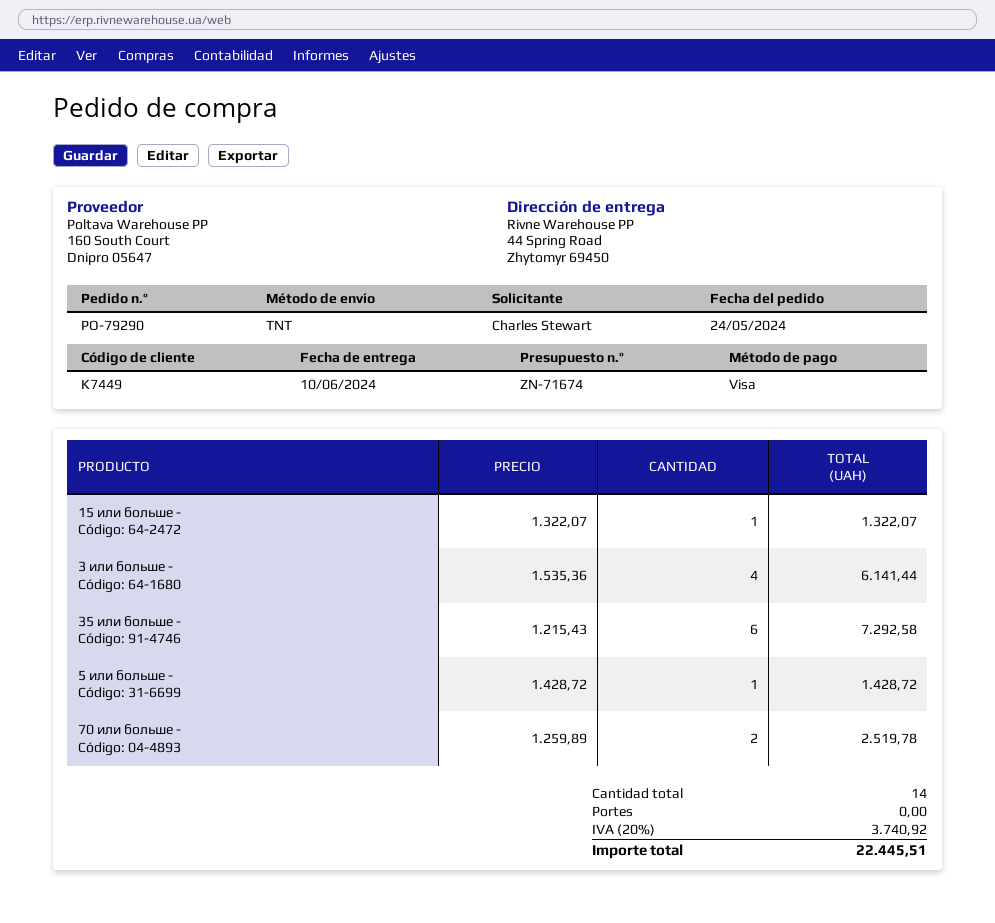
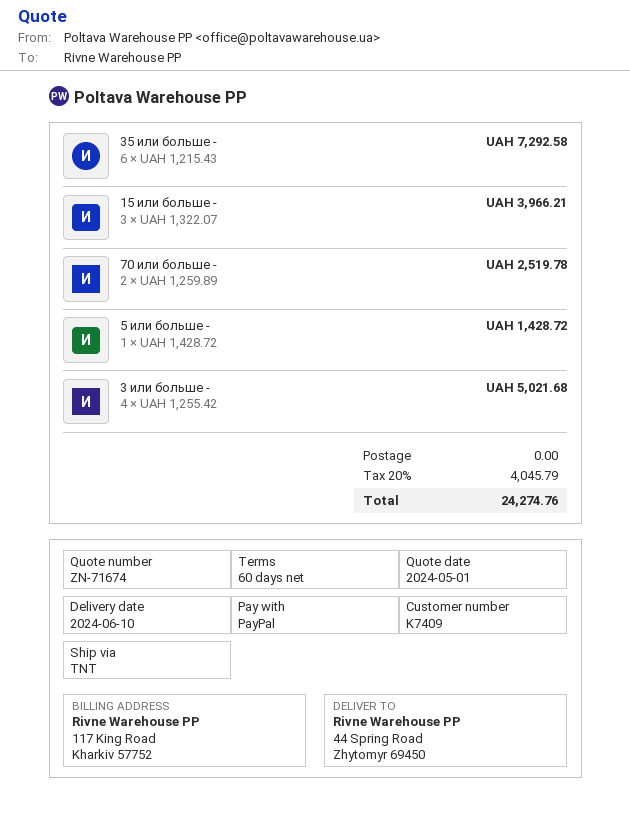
customer number: K7449 -> K7409
payment method: Visa -> PayPal
15 или больше -: 1 x 1322.07 = 1322.07 -> 3 x 1322.07 = 3966.21
3 или больше -: 4 x 1535.36 = 6141.44 -> 4 x 1255.42 = 5021.68
tax: 20% = 3740.92 -> 20% = 4045.79
total: 22445.51 -> 24274.76

